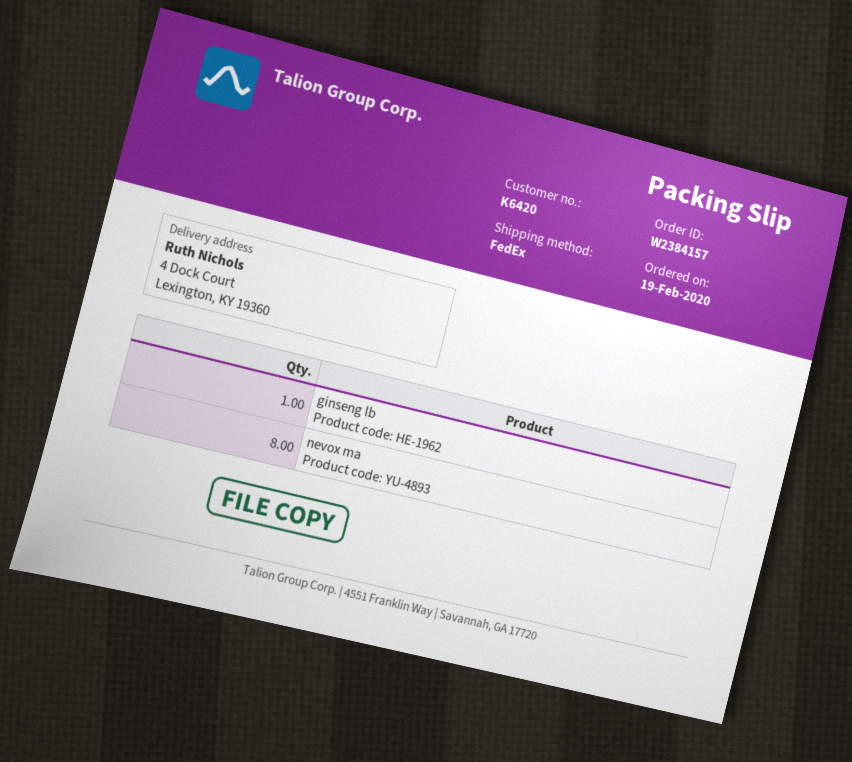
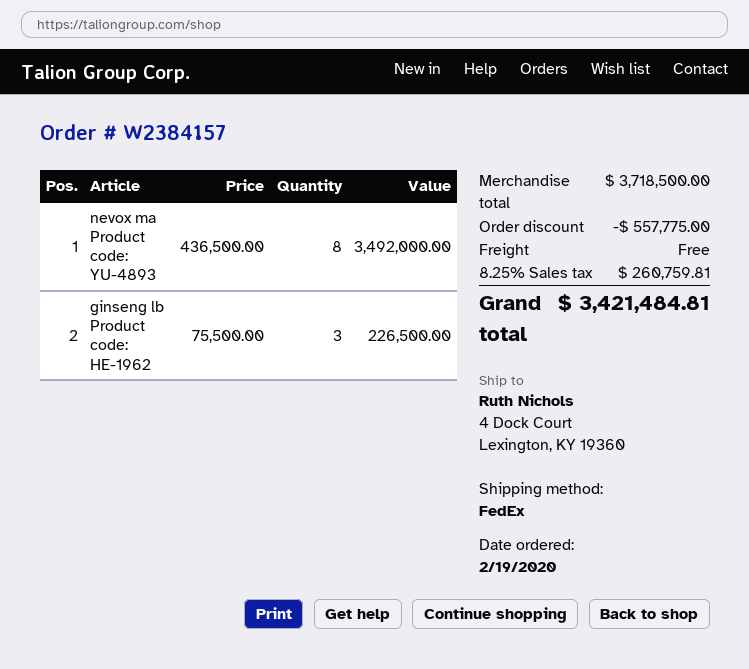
ginseng lb: 1 -> 3

